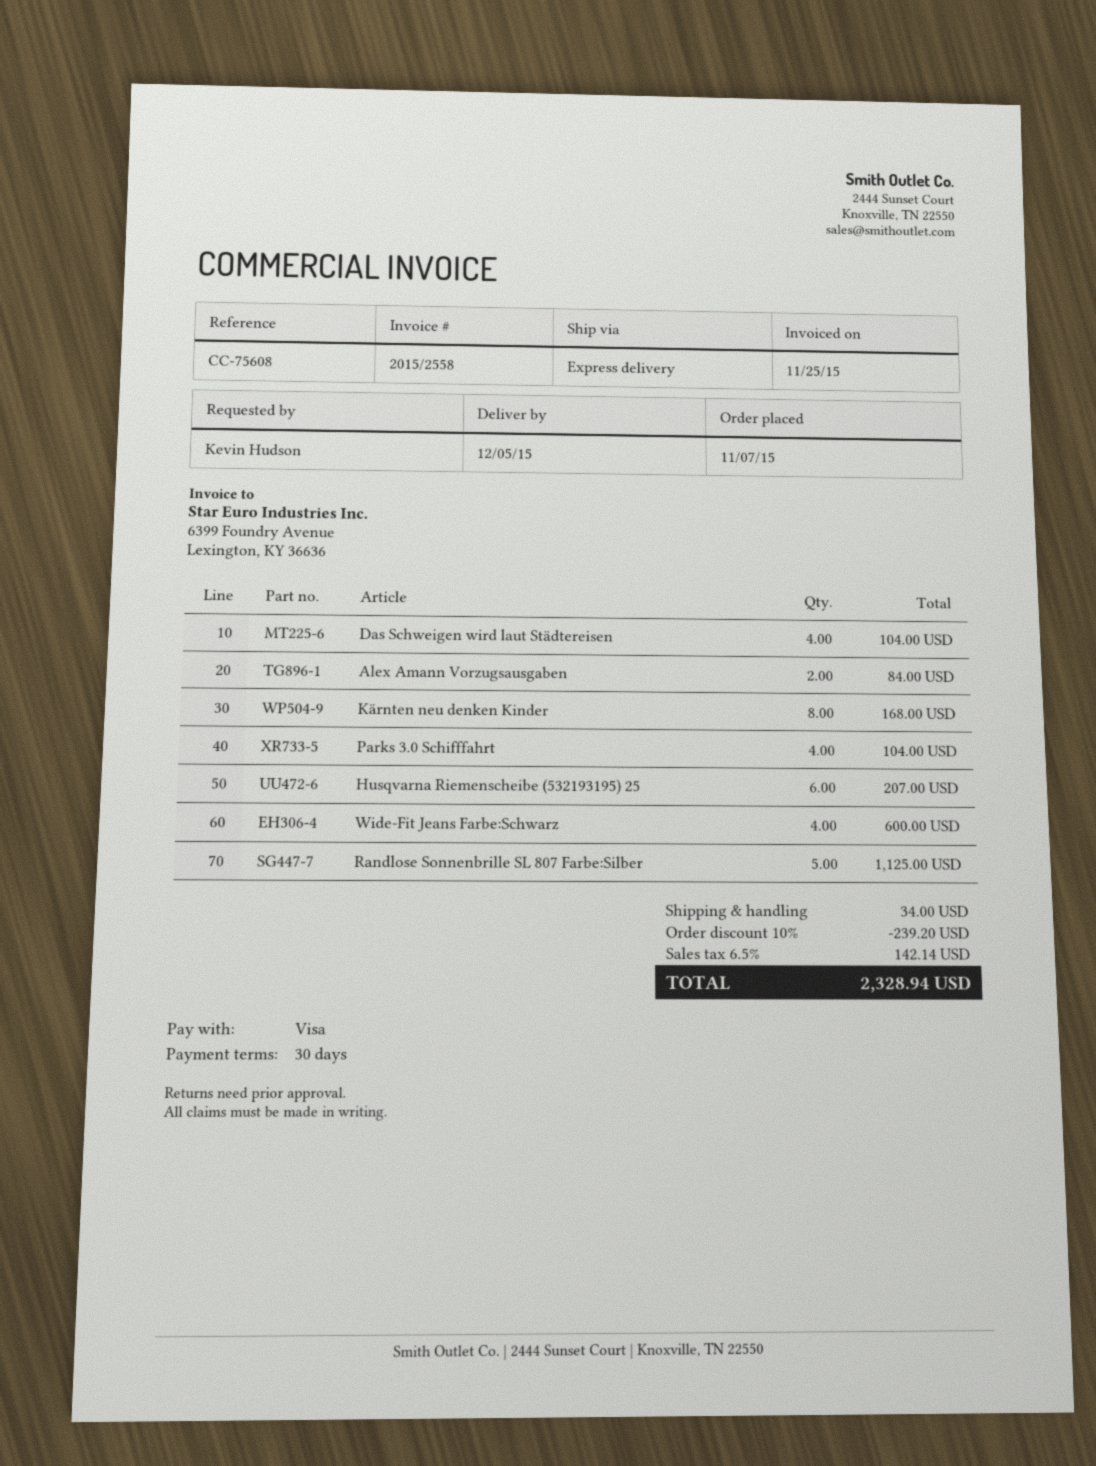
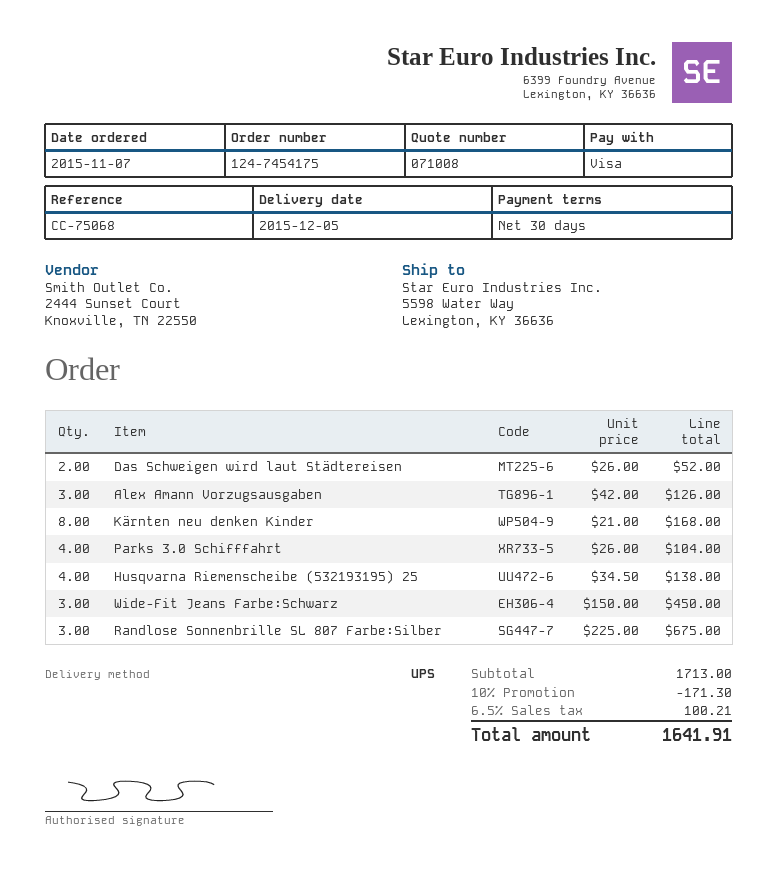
reference: CC-75608 -> CC-75068
shipping method: express -> UPS
Das Schweigen wird laut Städtereisen: 4 for 104.00 -> 2 for 52.00
Alex Amann Vorzugsausgaben: 2 for 84.00 -> 3 for 126.00
Husqvarna Riemenscheibe (532193195) 25: 6 for 207.00 -> 4 for 138.00
Wide-Fit Jeans Farbe:Schwarz: 4 for 600.00 -> 3 for 450.00
Randlose Sonnenbrille SL 807 Farbe:Silber: 5 for 1125.00 -> 3 for 675.00
discount: 10% = 239.20 -> 10% = 171.30
shipping: 34.00 -> none
tax: 6.5% = 142.14 -> 6.5% = 100.21
total: 2328.94 -> 1641.91

